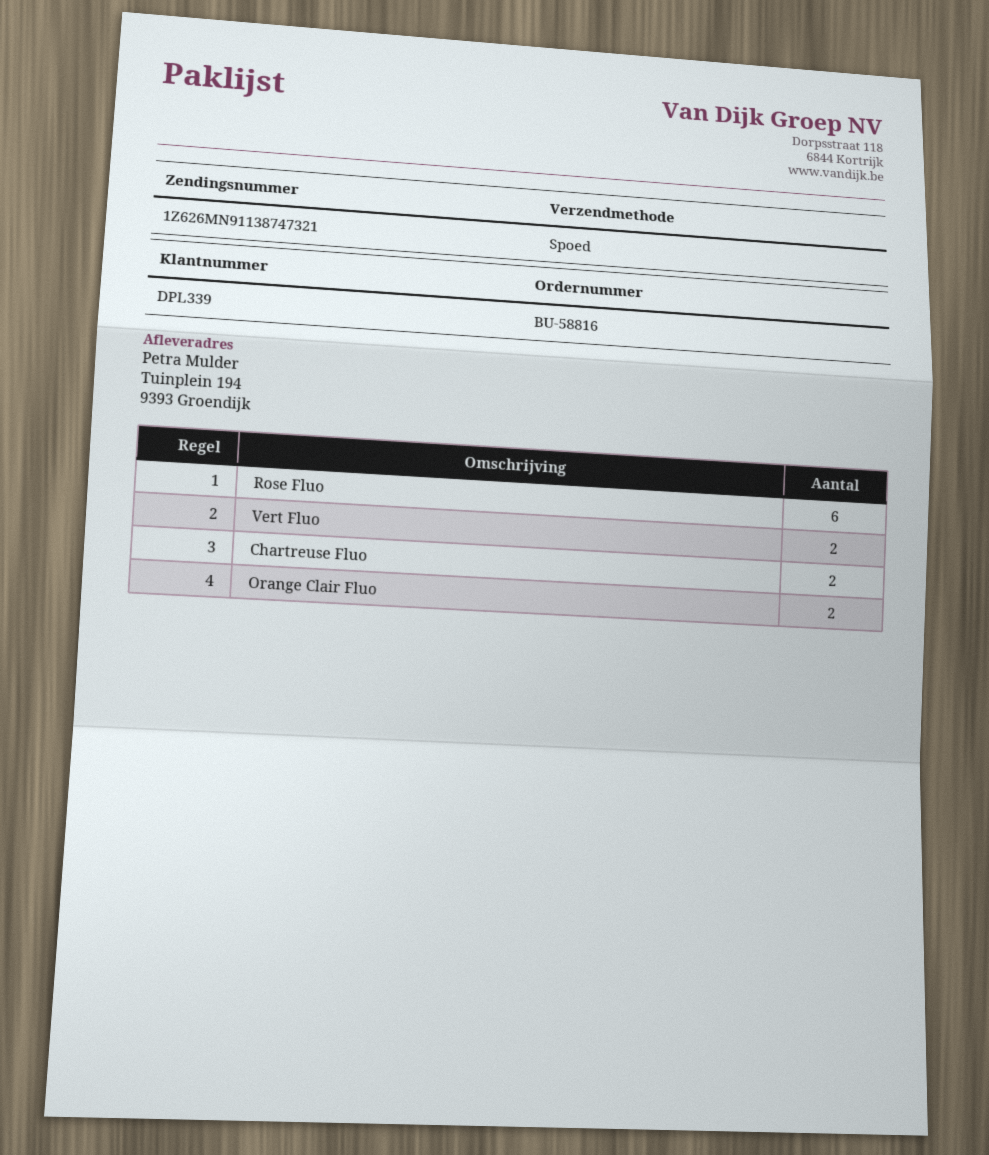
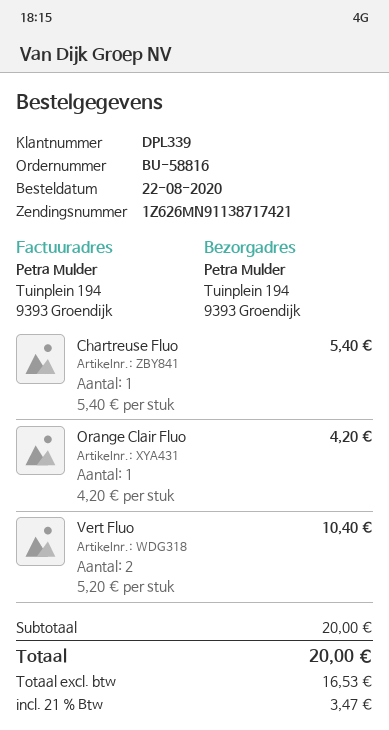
tracking number: 1Z626MN91138747321 -> 1Z626MN91138717421
Rose Fluo: 6 -> none
Chartreuse Fluo: 2 -> 1
Orange Clair Fluo: 2 -> 1

